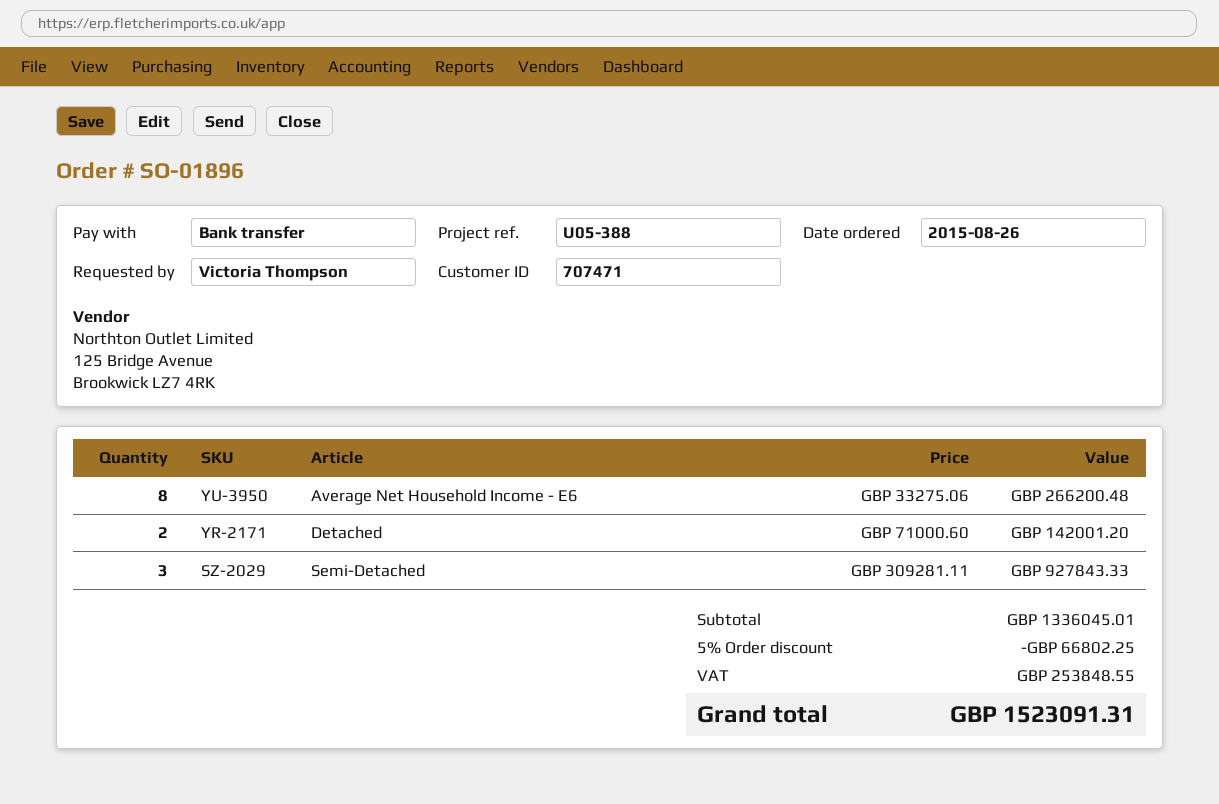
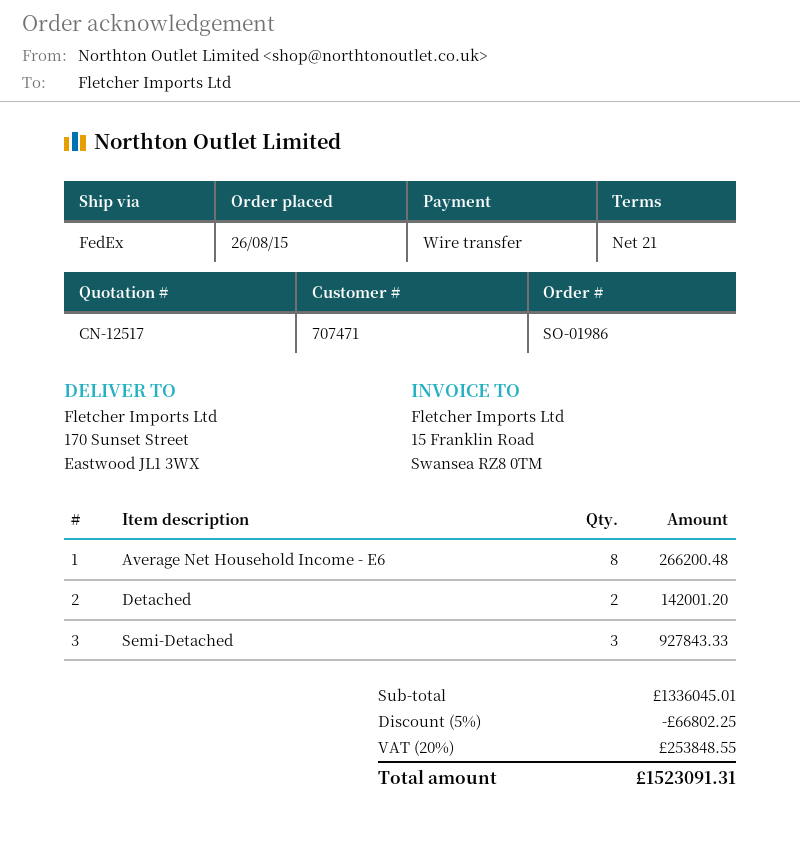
order number: SO-01896 -> SO-01986

